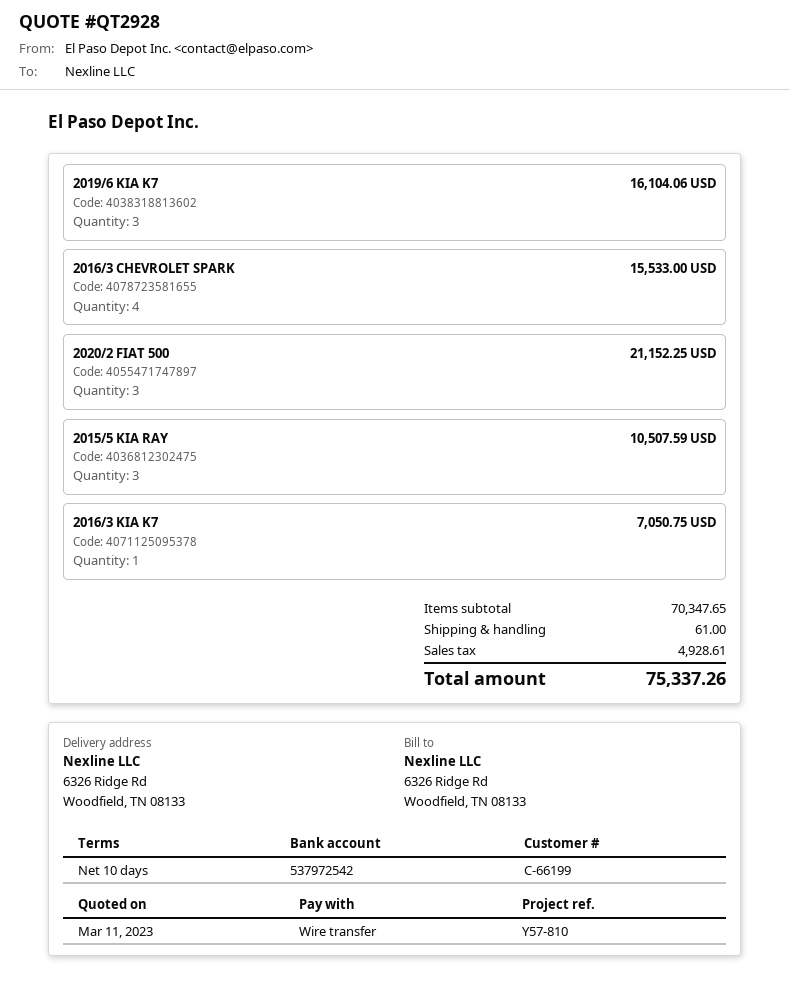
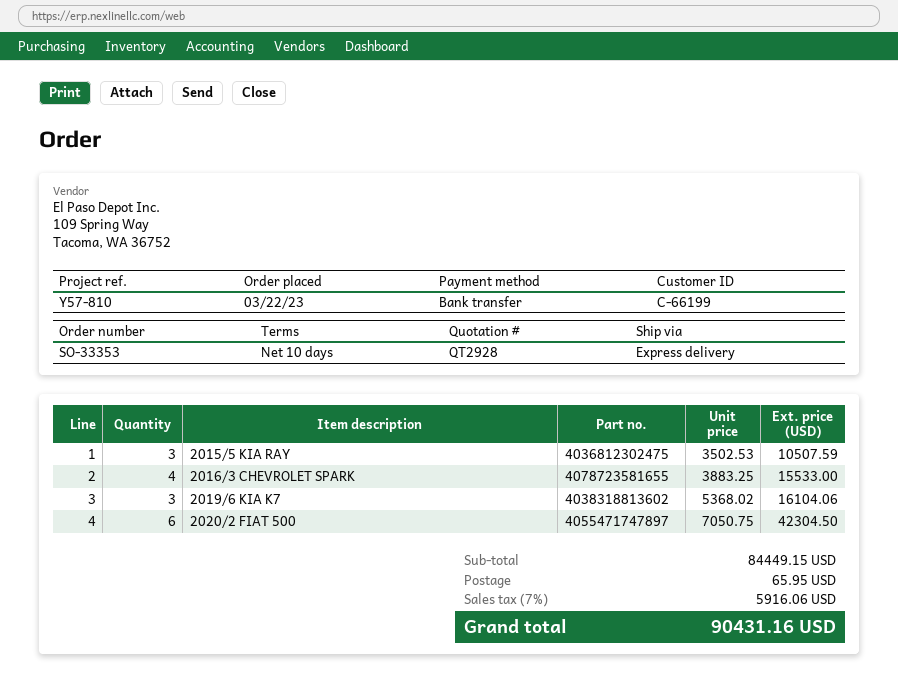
2020/2 FIAT 500: 3 for 21152.25 -> 6 for 42304.50
2016/3 KIA K7: 1 for 7050.75 -> none
subtotal: 70347.65 -> 84449.15
shipping: 61.00 -> 65.95
tax: 4928.61 -> 5916.06
total: 75337.26 -> 90431.16

